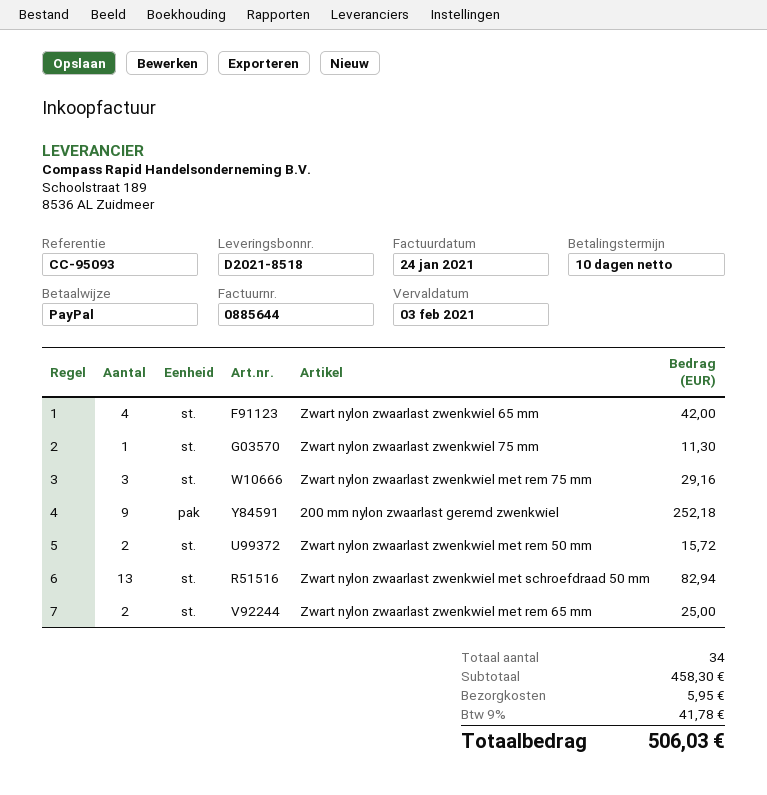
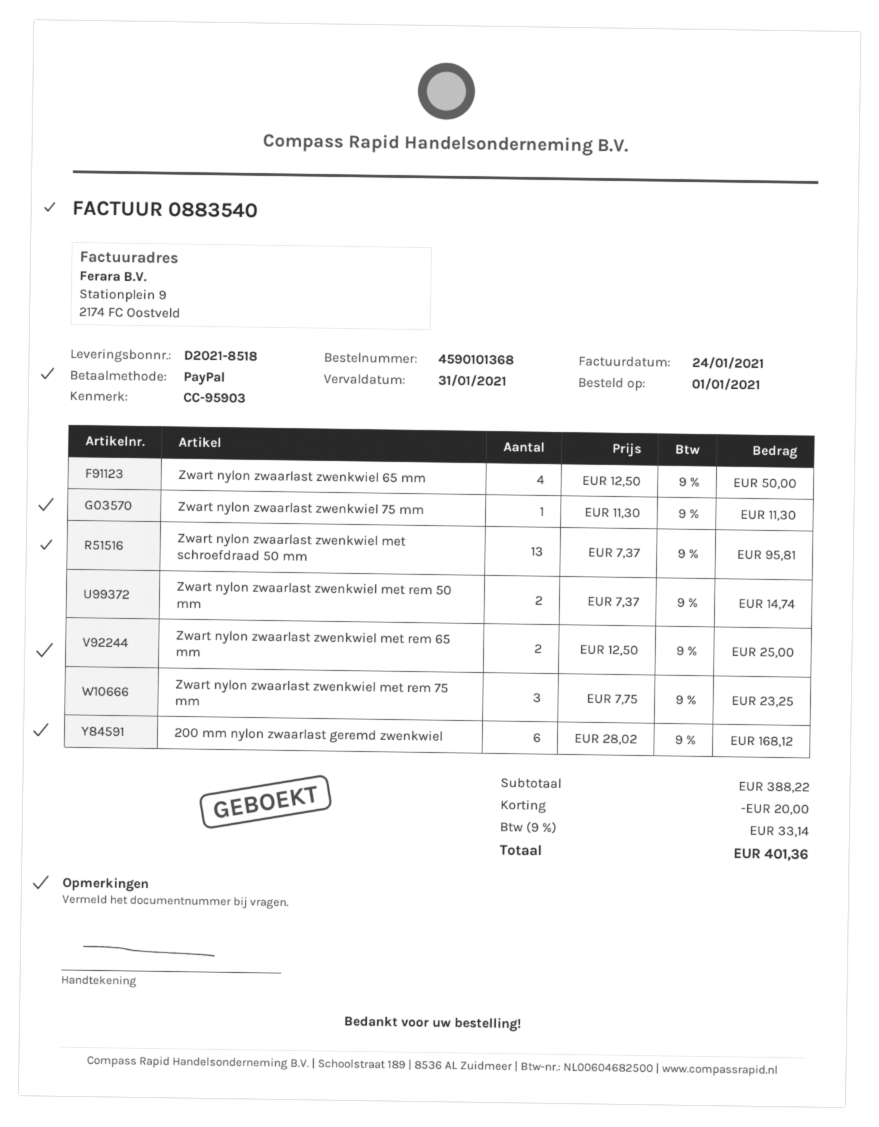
invoice number: 0885644 -> 0883540
due date: 2021-02-03 -> 2021-01-31
reference: CC-95093 -> CC-95903
Zwart nylon zwaarlast zwenkwiel 65 mm: 4 for 42.00 -> 4 for 50.00
Zwart nylon zwaarlast zwenkwiel met rem 75 mm: 3 for 29.16 -> 3 for 23.25
200 mm nylon zwaarlast geremd zwenkwiel: 9 for 252.18 -> 6 for 168.12
Zwart nylon zwaarlast zwenkwiel met rem 50 mm: 2 for 15.72 -> 2 for 14.74
Zwart nylon zwaarlast zwenkwiel met schroefdraad 50 mm: 13 for 82.94 -> 13 for 95.81
subtotal: 458.30 -> 388.22
discount: none -> 20.00
shipping: 5.95 -> none
tax: 9% = 41.78 -> 9% = 33.14
total: 506.03 -> 401.36

